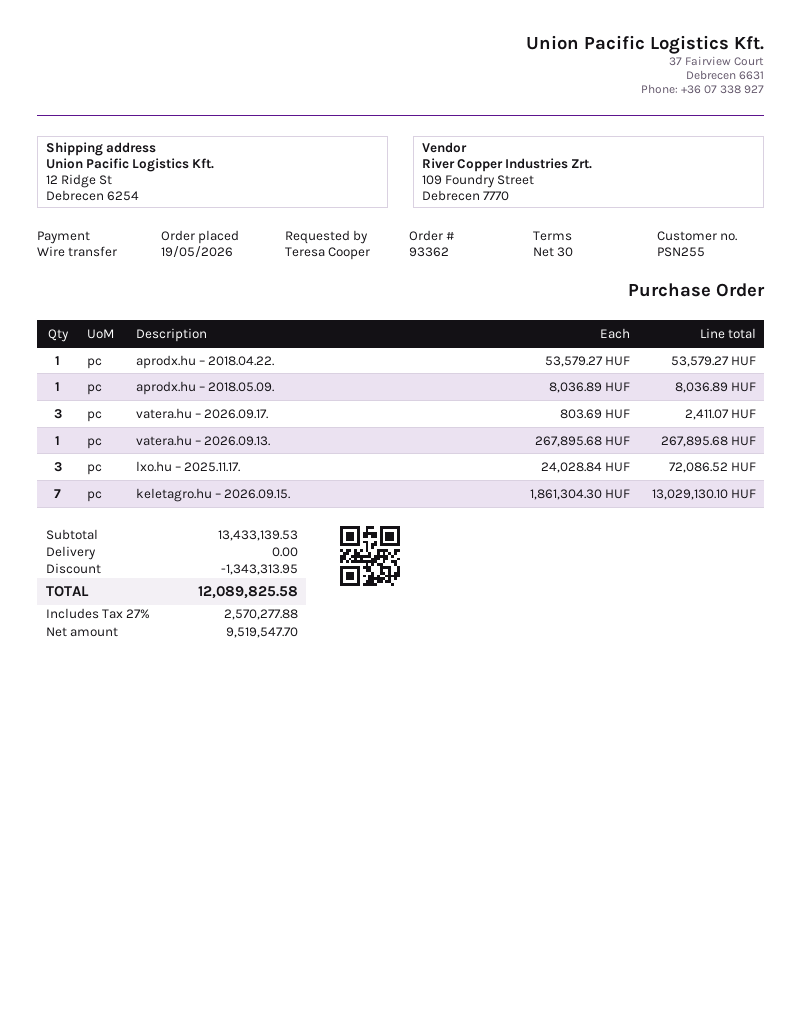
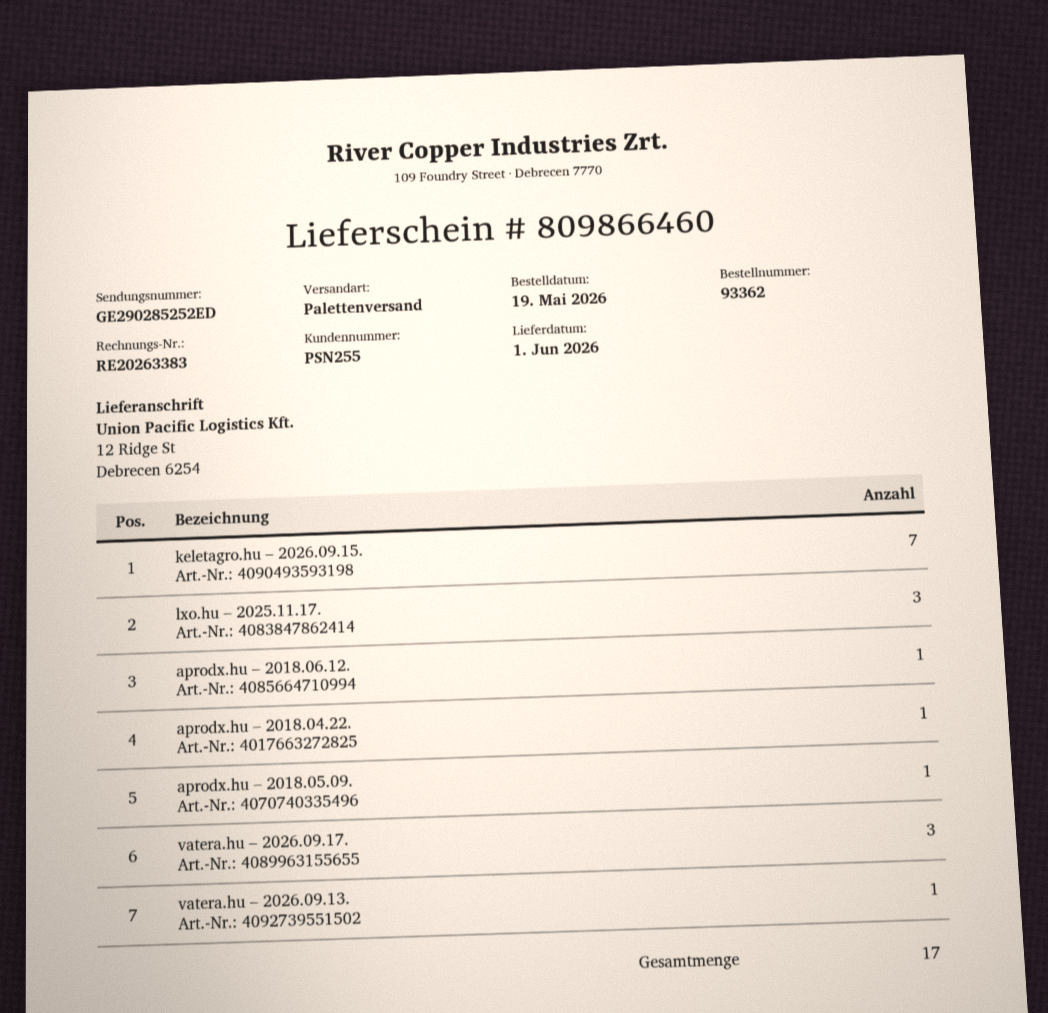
aprodx.hu – 2018.06.12.: none -> 1

